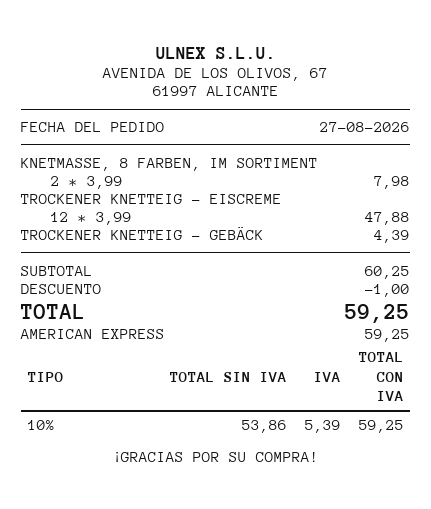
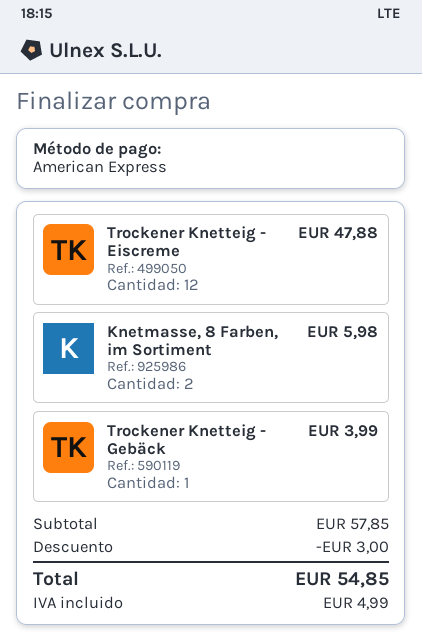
KNETMASSE, 8 FARBEN, IM SORTIMENT: 2 for 7.98 -> 2 for 5.98
TROCKENER KNETTEIG - GEBÄCK: 1 for 4.39 -> 1 for 3.99
subtotal: 60.25 -> 57.85
discount: 1.00 -> 3.00
tax: 5.39 -> 4.99
total: 59.25 -> 54.85

